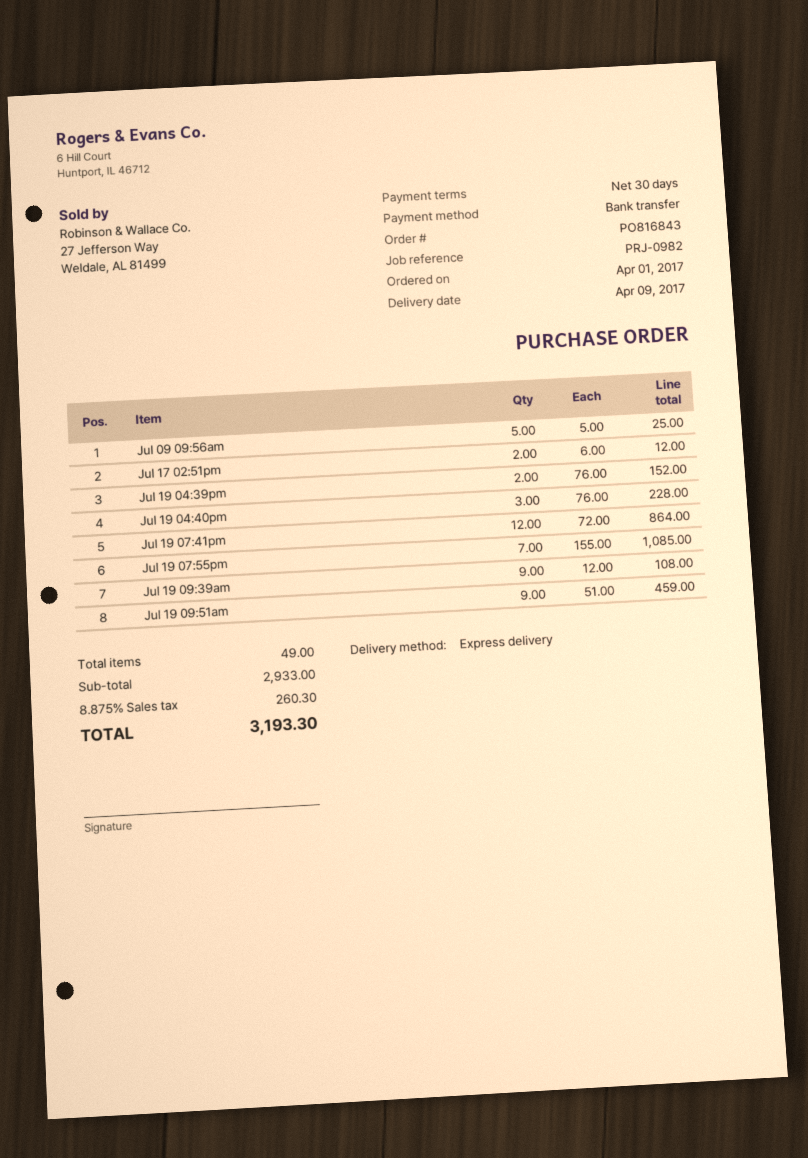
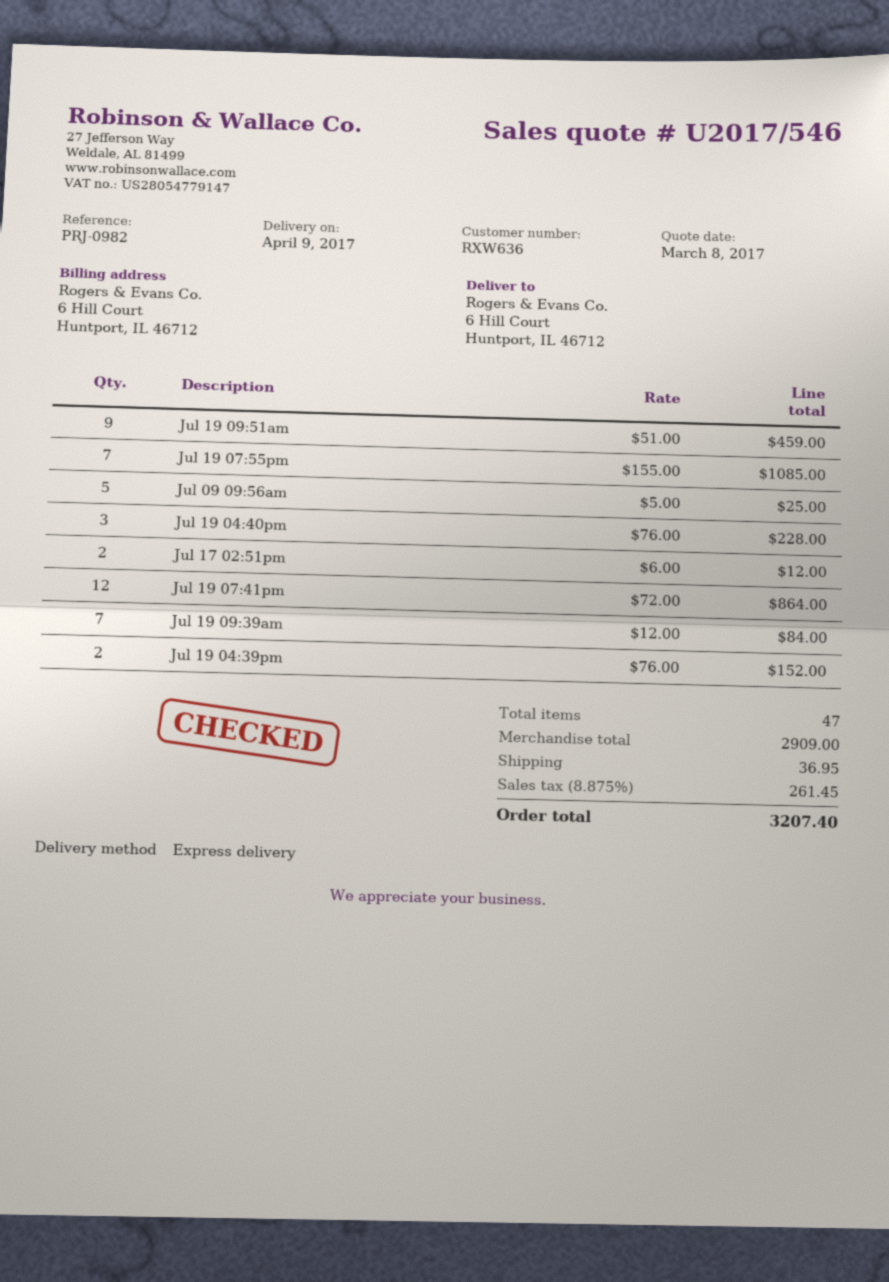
Jul 19 09:39am: 9 x 12.00 = 108.00 -> 7 x 12.00 = 84.00
total quantity: 49 -> 47
subtotal: 2933.00 -> 2909.00
shipping: none -> 36.95
tax: 8.875% = 260.30 -> 8.875% = 261.45
total: 3193.30 -> 3207.40

